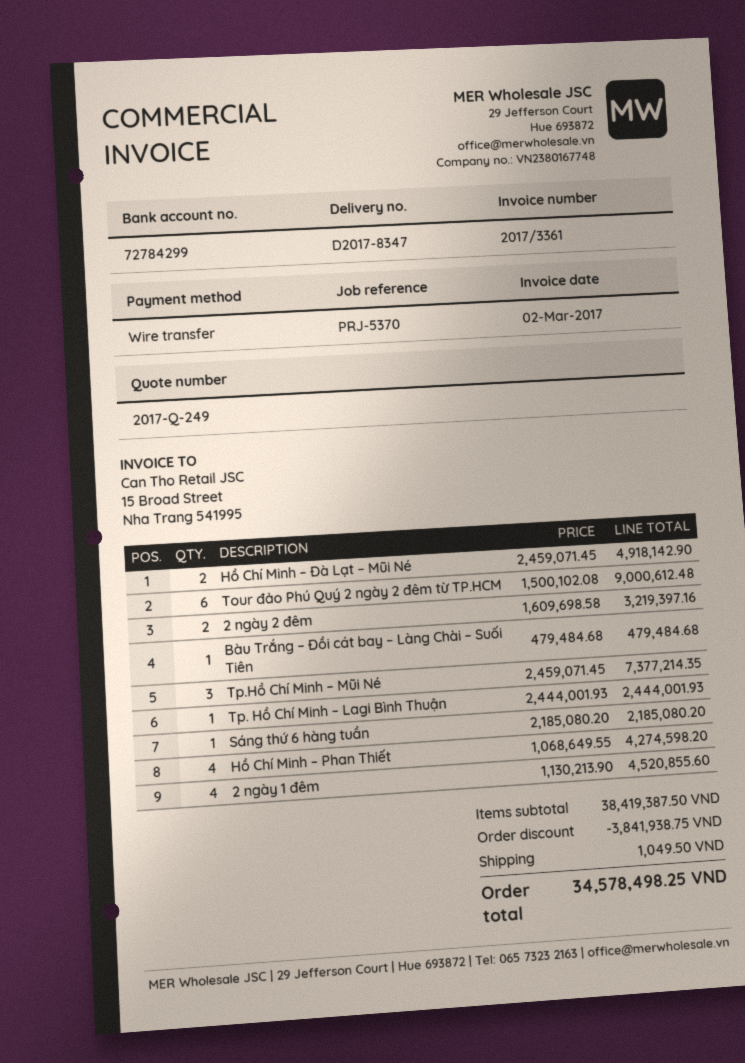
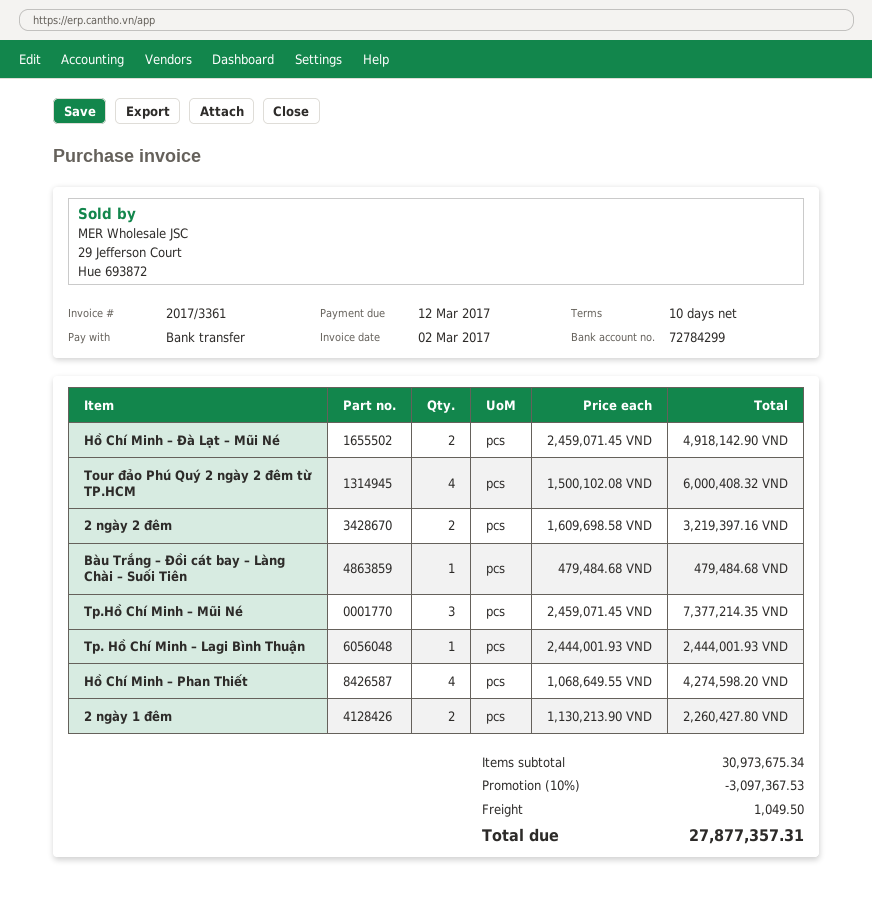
Tour đảo Phú Quý 2 ngày 2 đêm từ TP.HCM: 6 x 1500102.08 = 9000612.48 -> 4 x 1500102.08 = 6000408.32
Sáng thứ 6 hàng tuần: 1 x 2185080.20 = 2185080.20 -> none
2 ngày 1 đêm: 4 x 1130213.90 = 4520855.60 -> 2 x 1130213.90 = 2260427.80
subtotal: 38419387.50 -> 30973675.34
discount: 3841938.75 -> 3097367.53
total: 34578498.25 -> 27877357.31

